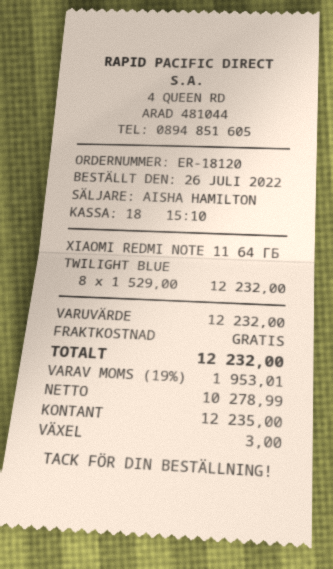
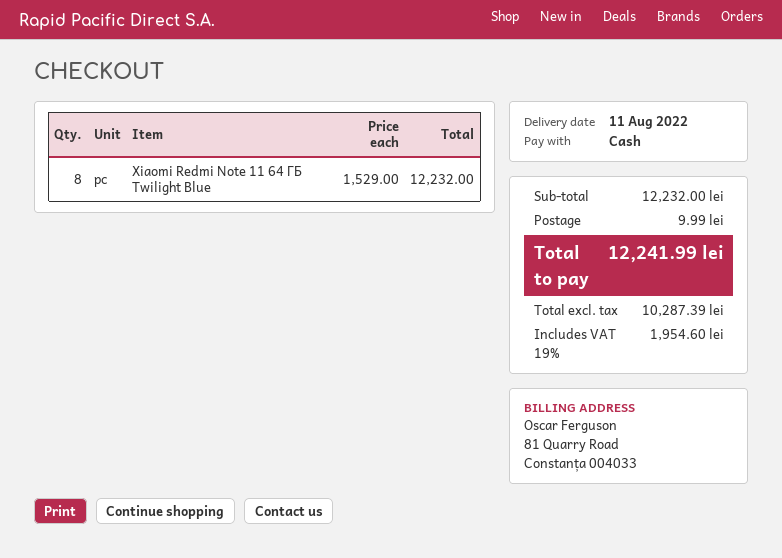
shipping: 0.00 -> 9.99
net: 10278.99 -> 10287.39
tax: 19% = 1953.01 -> 19% = 1954.60
total: 12232.00 -> 12241.99

